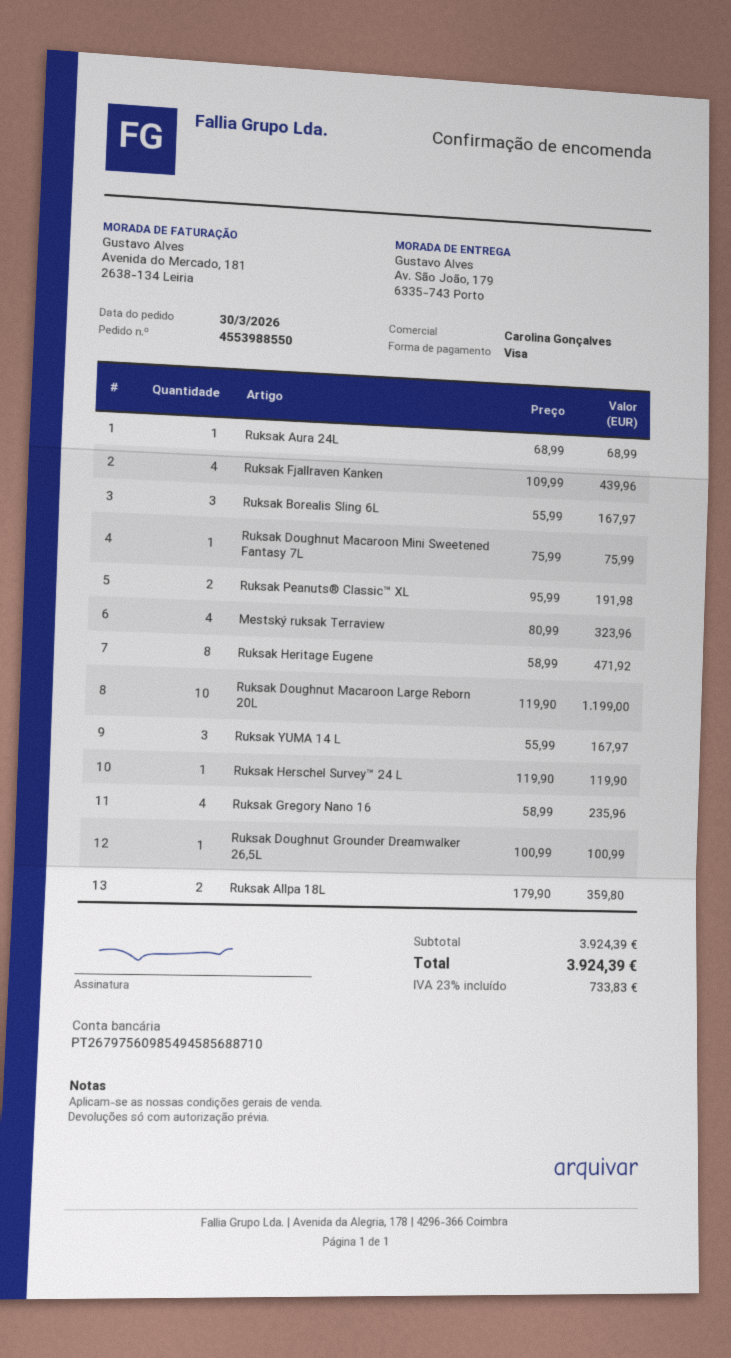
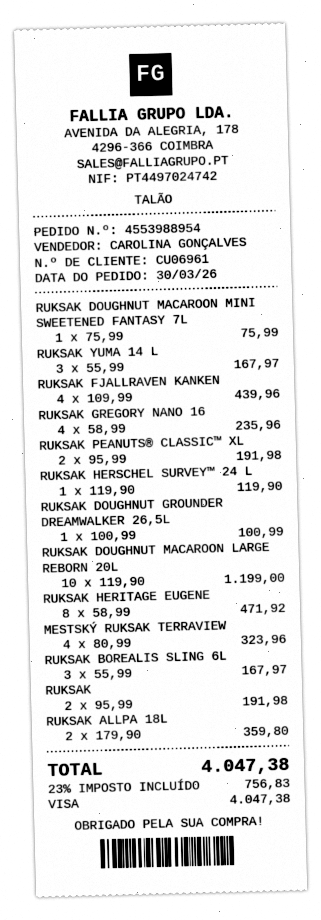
order number: 4553988550 -> 4553988954
Ruksak Aura 24L: 1 x 68.99 = 68.99 -> none
RUKSAK: none -> 2 x 95.99 = 191.98
tax: 23% = 733.83 -> 23% = 756.83
total: 3924.39 -> 4047.38

